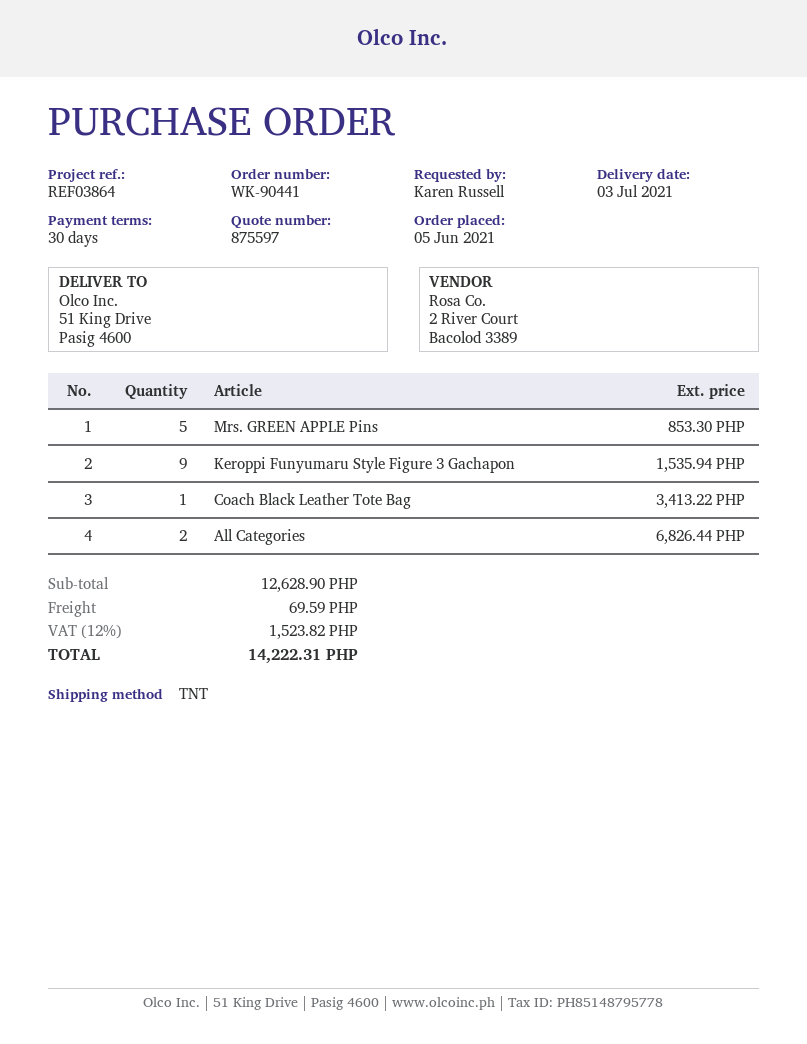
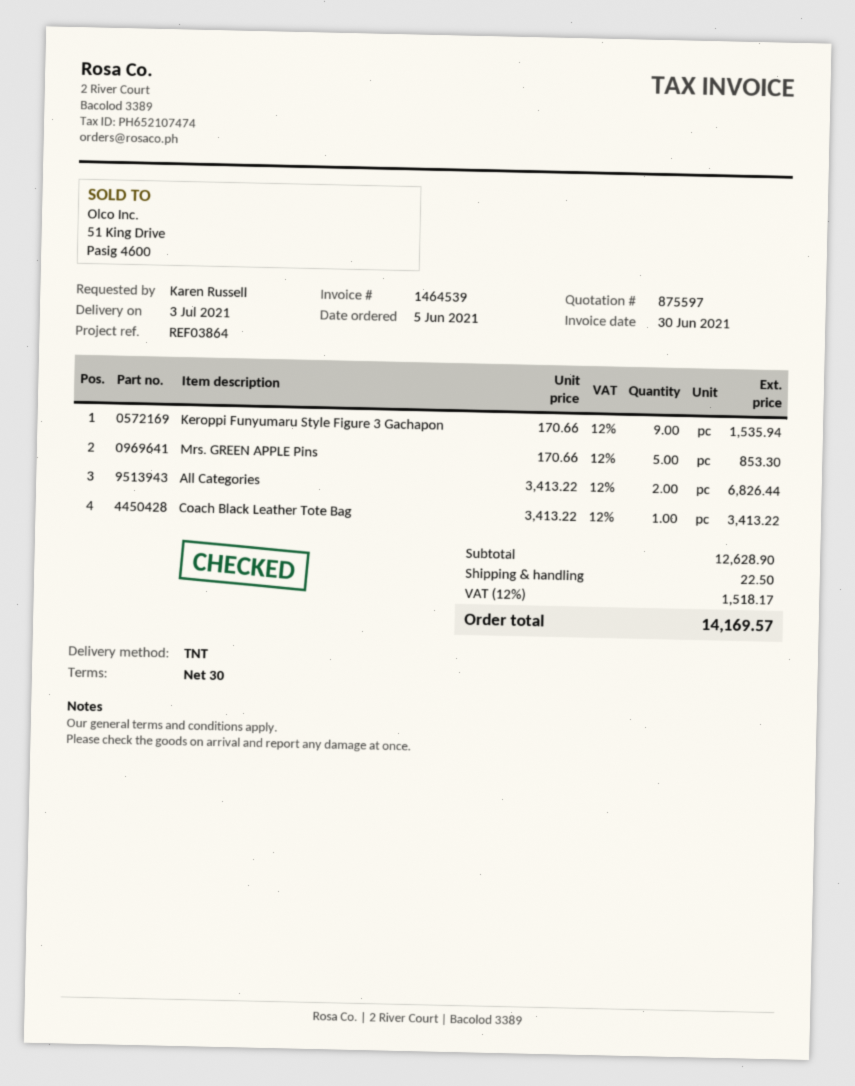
shipping: 69.59 -> 22.50
tax: 12% = 1523.82 -> 12% = 1518.17
total: 14222.31 -> 14169.57

